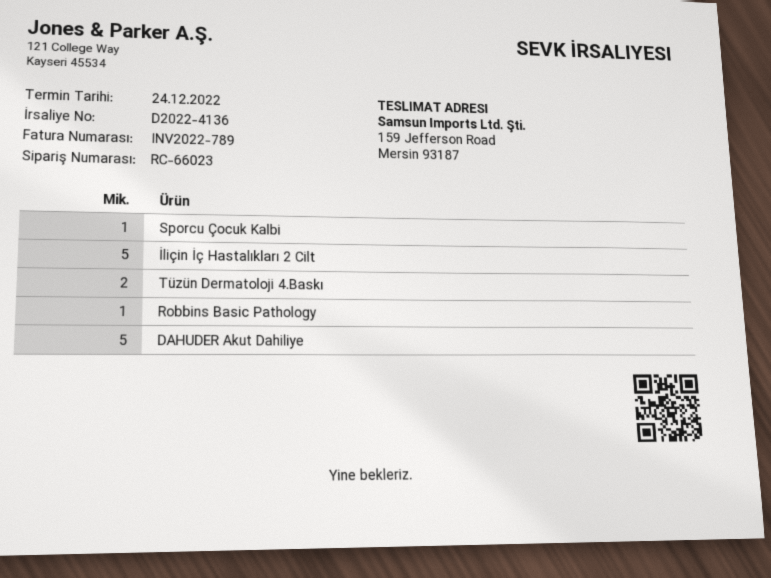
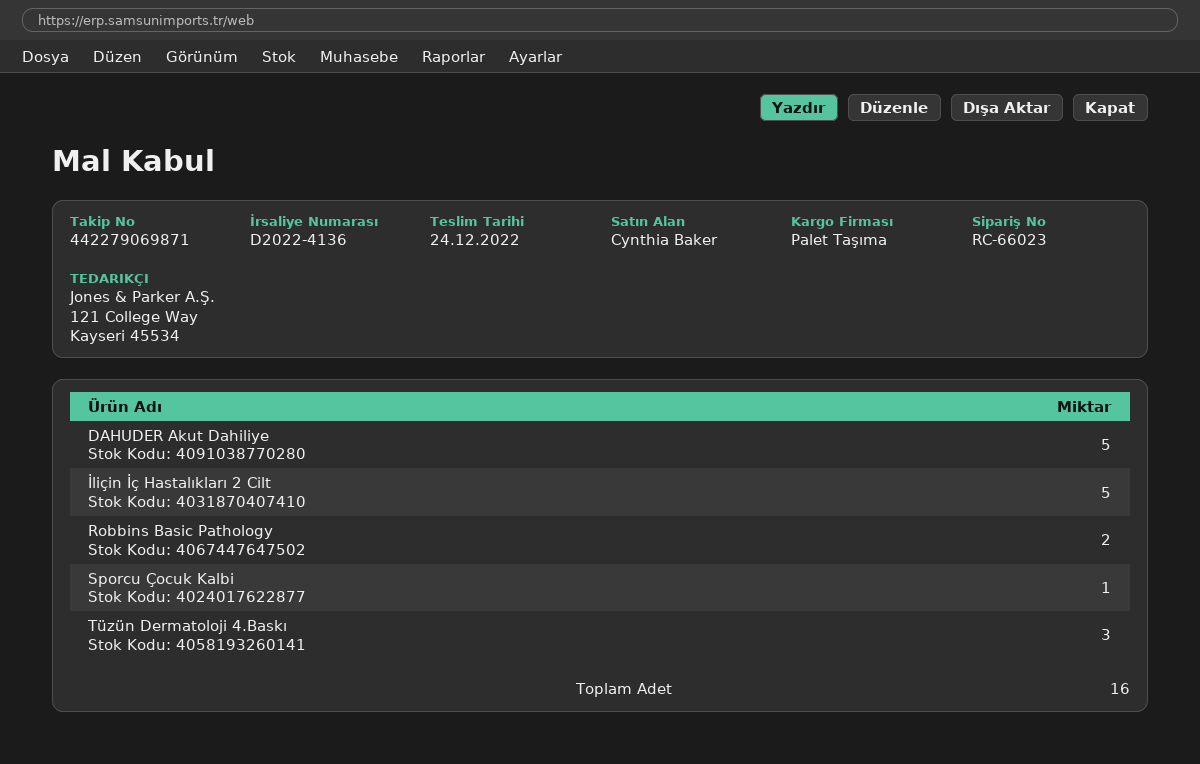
Tüzün Dermatoloji 4.Baskı: 2 -> 3
Robbins Basic Pathology: 1 -> 2

